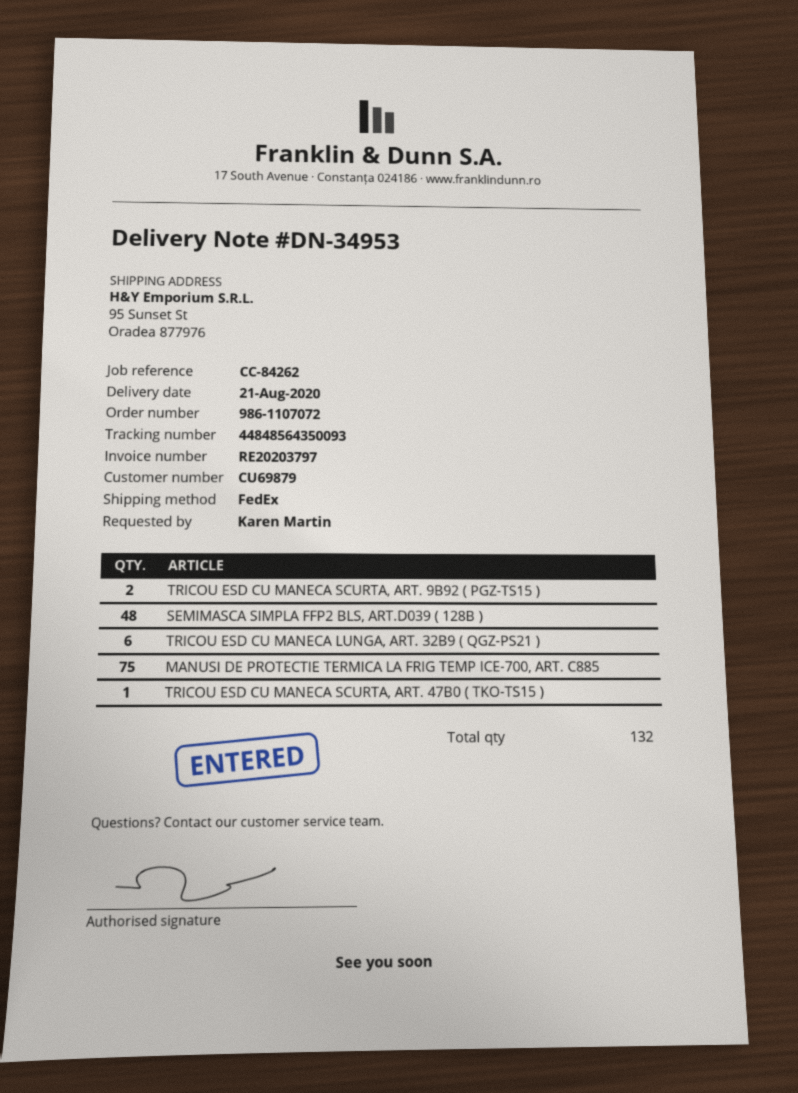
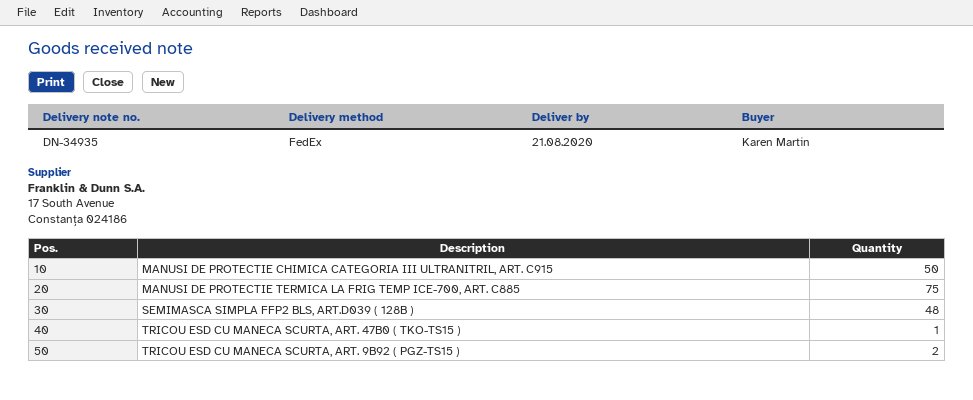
delivery note number: DN-34953 -> DN-34935
TRICOU ESD CU MANECA LUNGA, ART. 32B9 ( QGZ-PS21 ): 6 -> none
MANUSI DE PROTECTIE CHIMICA CATEGORIA III ULTRANITRIL, ART. C915: none -> 50

